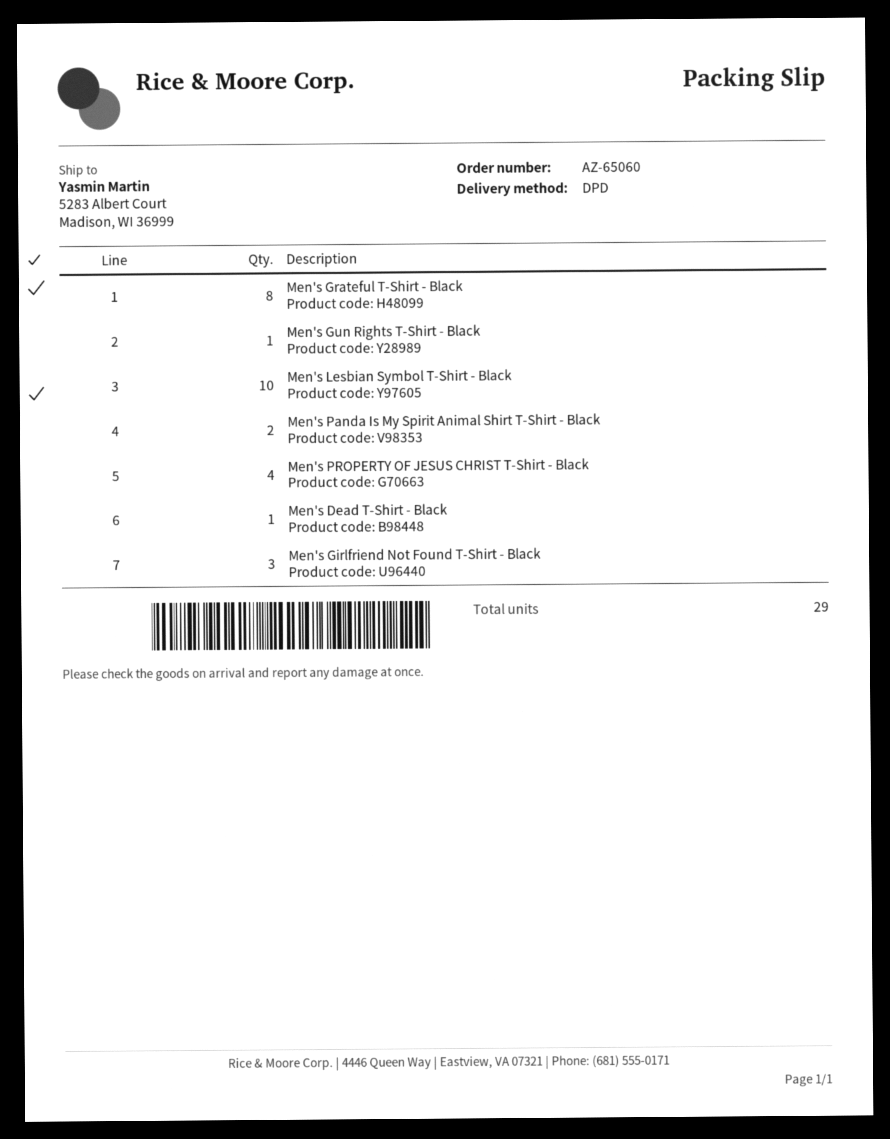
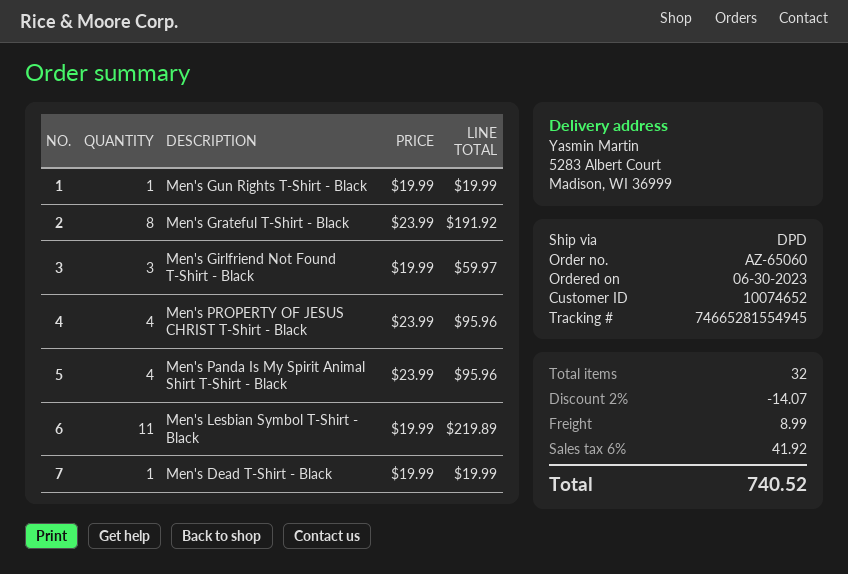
Men's Lesbian Symbol T-Shirt - Black: 10 -> 11
Men's Panda Is My Spirit Animal Shirt T-Shirt - Black: 2 -> 4
total quantity: 29 -> 32

